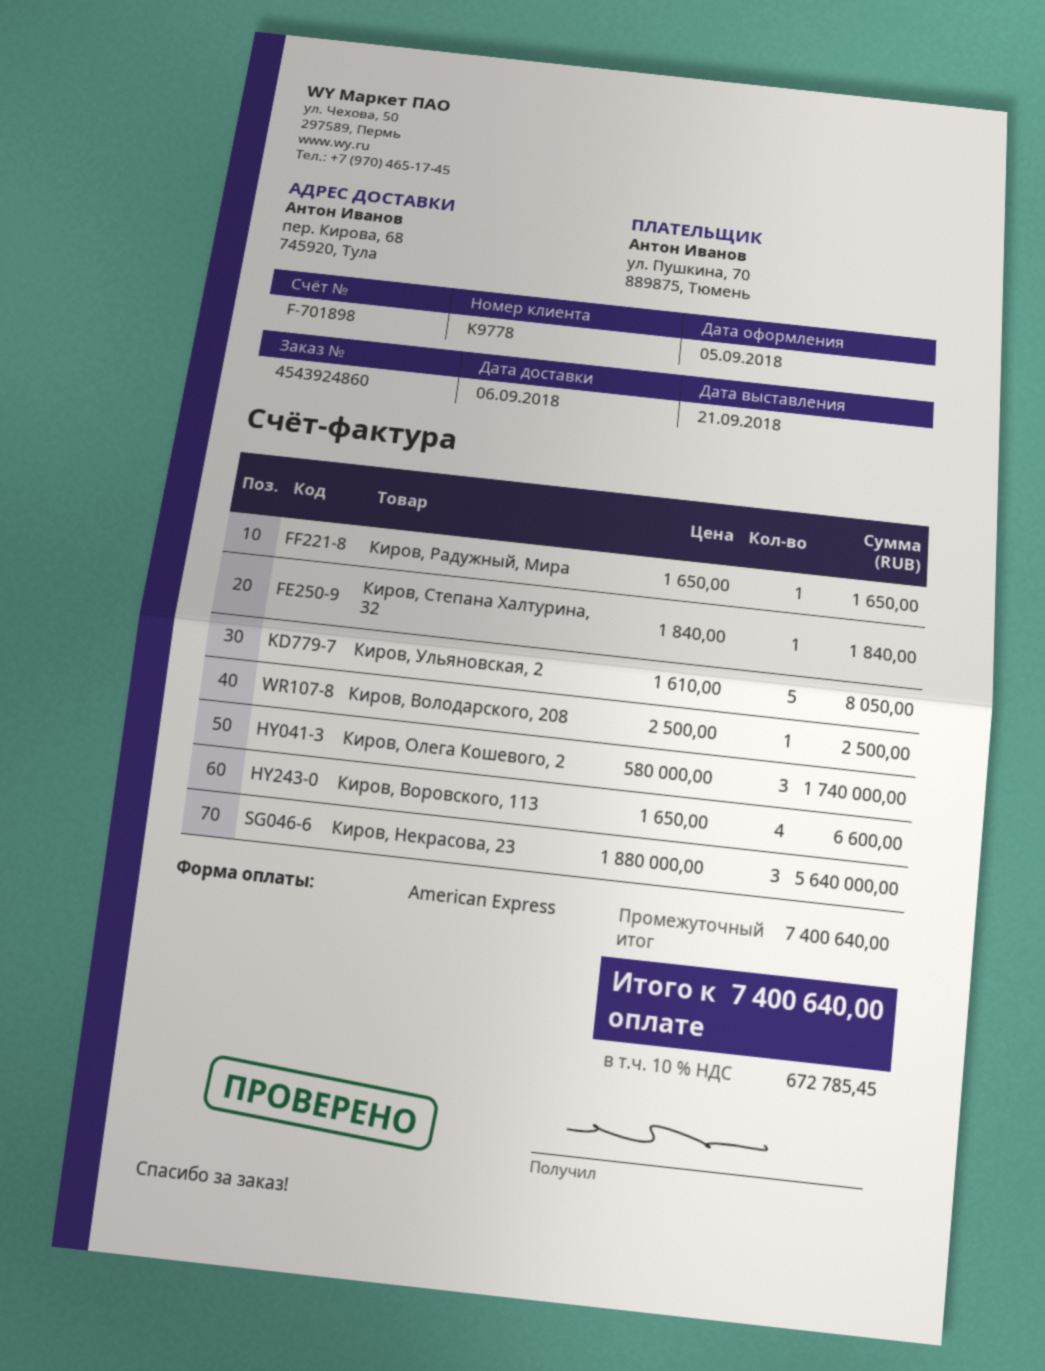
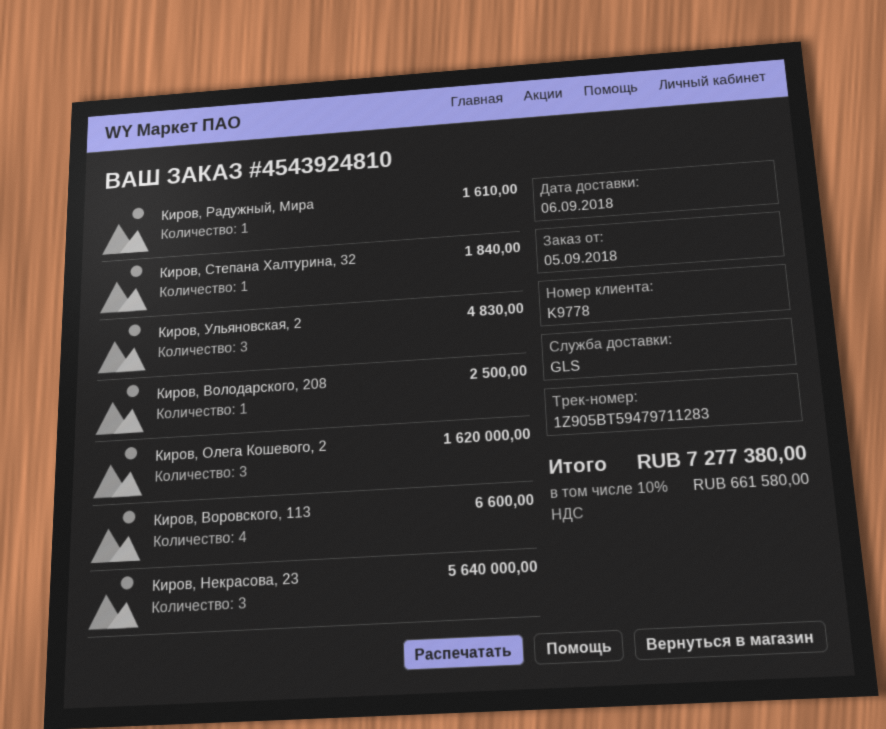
order number: 4543924860 -> 4543924810
Киров, Радужный, Мира: 1 for 1650.00 -> 1 for 1610.00
Киров, Ульяновская, 2: 5 for 8050.00 -> 3 for 4830.00
Киров, Олега Кошевого, 2: 3 for 1740000.00 -> 3 for 1620000.00
tax: 10% = 672785.45 -> 10% = 661580.00
total: 7400640.00 -> 7277380.00

